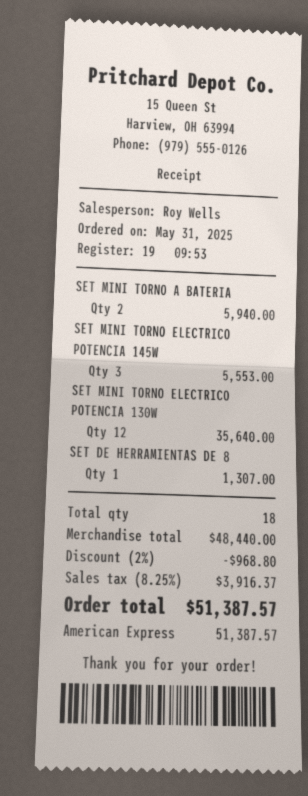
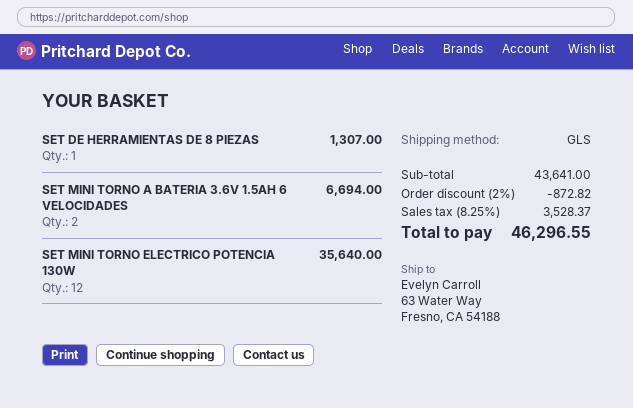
SET MINI TORNO A BATERIA: 2 for 5940.00 -> 2 for 6694.00
SET MINI TORNO ELECTRICO POTENCIA 145W: 3 for 5553.00 -> none
subtotal: 48440.00 -> 43641.00
discount: 2% = 968.80 -> 2% = 872.82
tax: 8.25% = 3916.37 -> 8.25% = 3528.37
total: 51387.57 -> 46296.55

